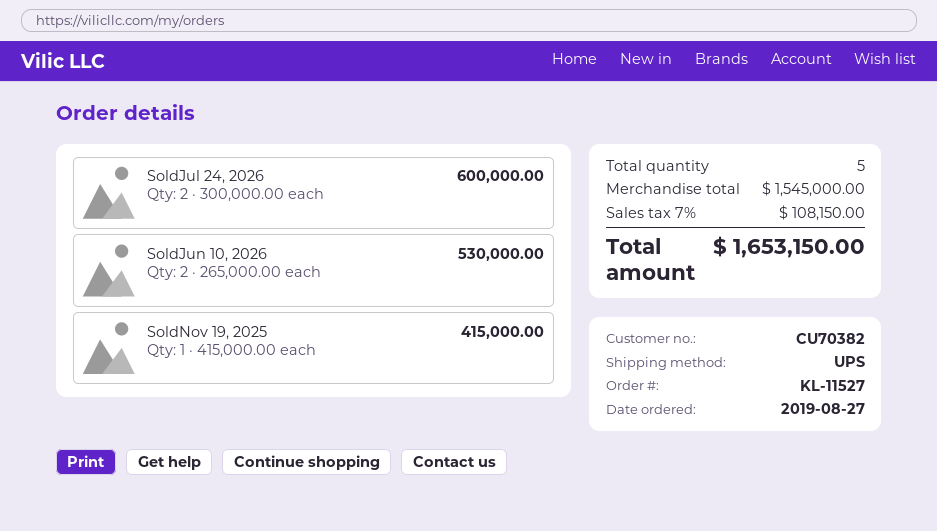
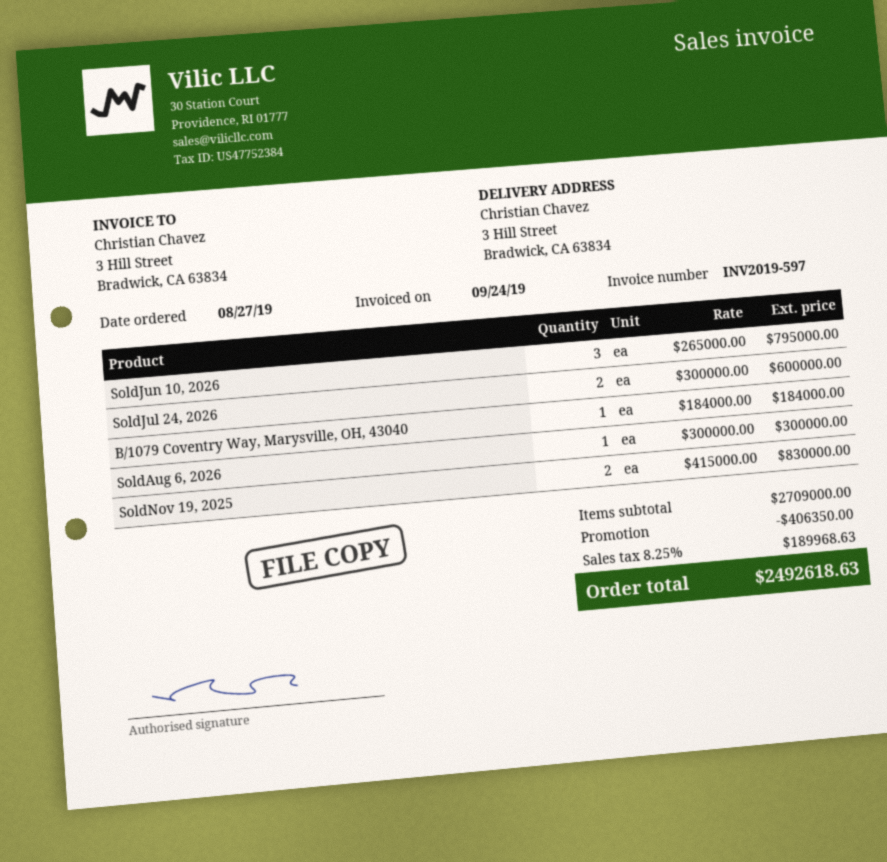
SoldJun 10, 2026: 2 x 265000.00 = 530000.00 -> 3 x 265000.00 = 795000.00
SoldNov 19, 2025: 1 x 415000.00 = 415000.00 -> 2 x 415000.00 = 830000.00
B/1079 Coventry Way, Marysville, OH, 43040: none -> 1 x 184000.00 = 184000.00
SoldAug 6, 2026: none -> 1 x 300000.00 = 300000.00
subtotal: 1545000.00 -> 2709000.00
discount: none -> 406350.00
tax: 7% = 108150.00 -> 8.25% = 189968.63
total: 1653150.00 -> 2492618.63

